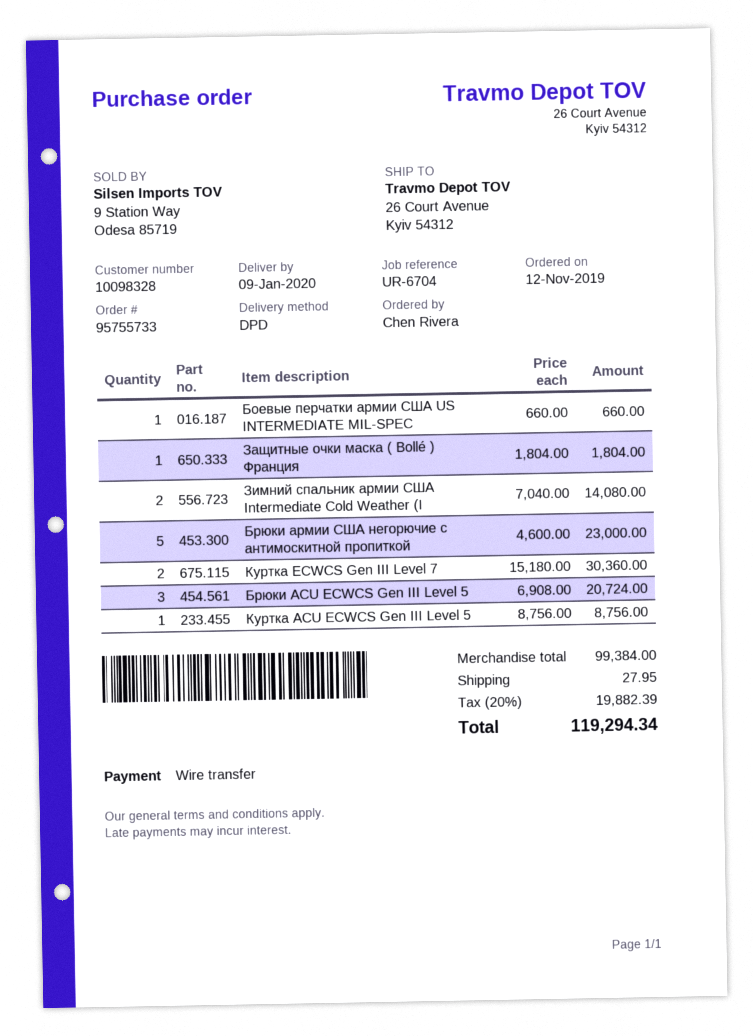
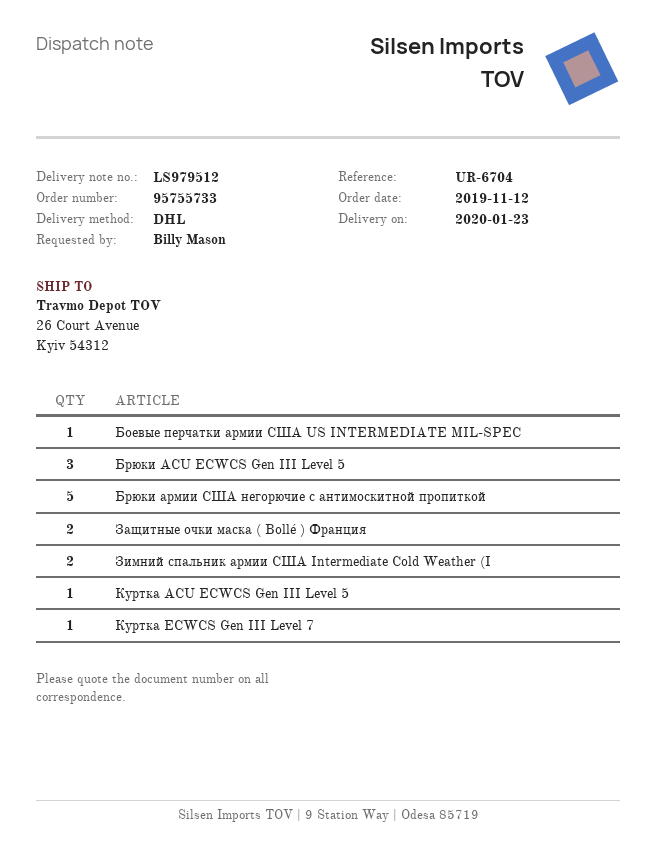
delivery date: 2020-01-09 -> 2020-01-23
ordered by: Chen Rivera -> Billy Mason
shipping method: DPD -> DHL
Защитные очки маска ( Bollé ) Франция: 1 -> 2
Куртка ECWCS Gen III Level 7: 2 -> 1

